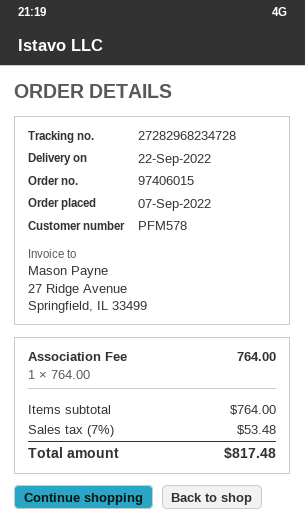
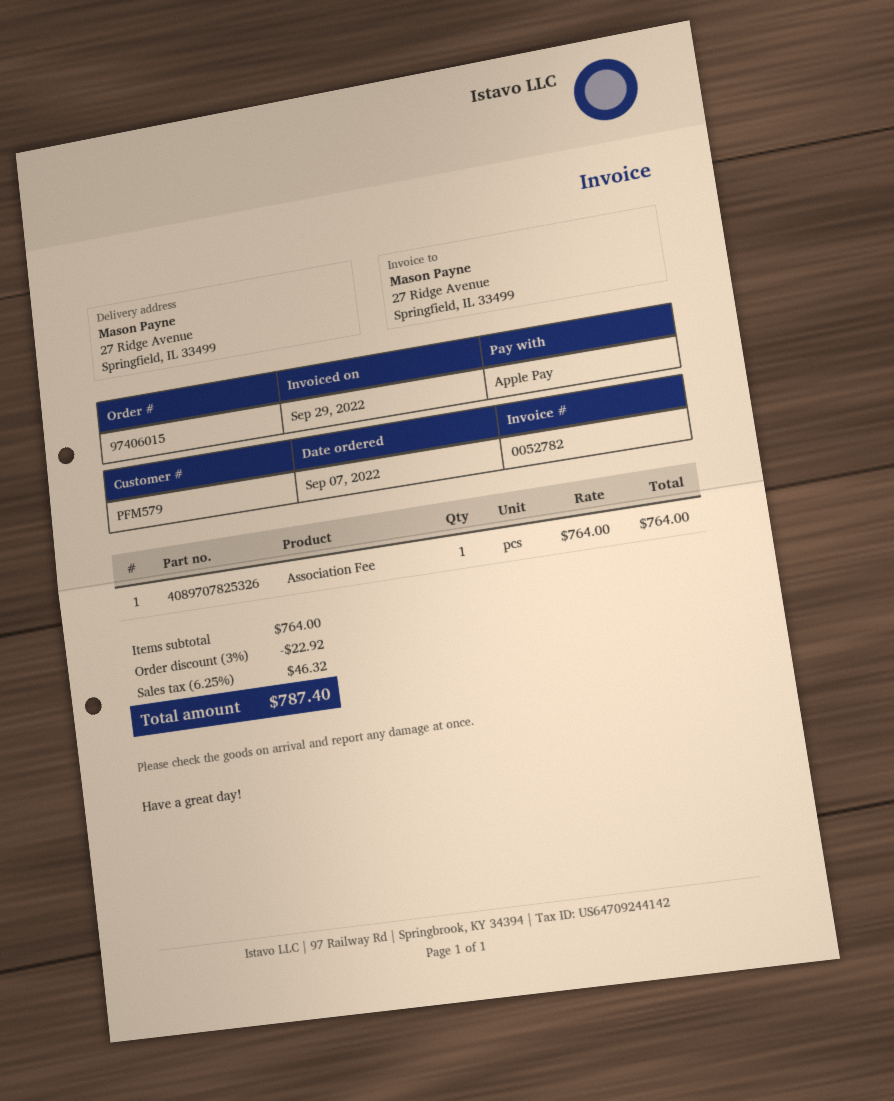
customer number: PFM578 -> PFM579
discount: none -> 3% = 22.92
tax: 7% = 53.48 -> 6.25% = 46.32
total: 817.48 -> 787.40

